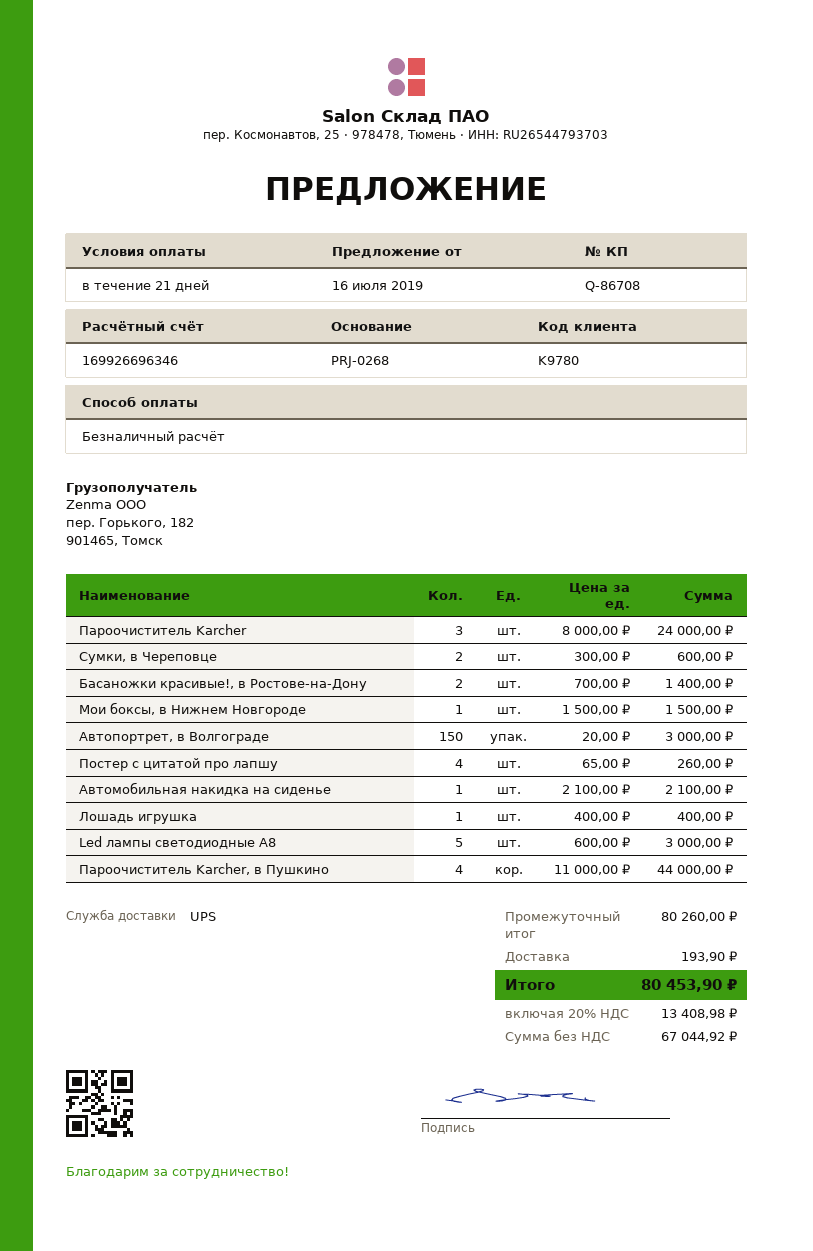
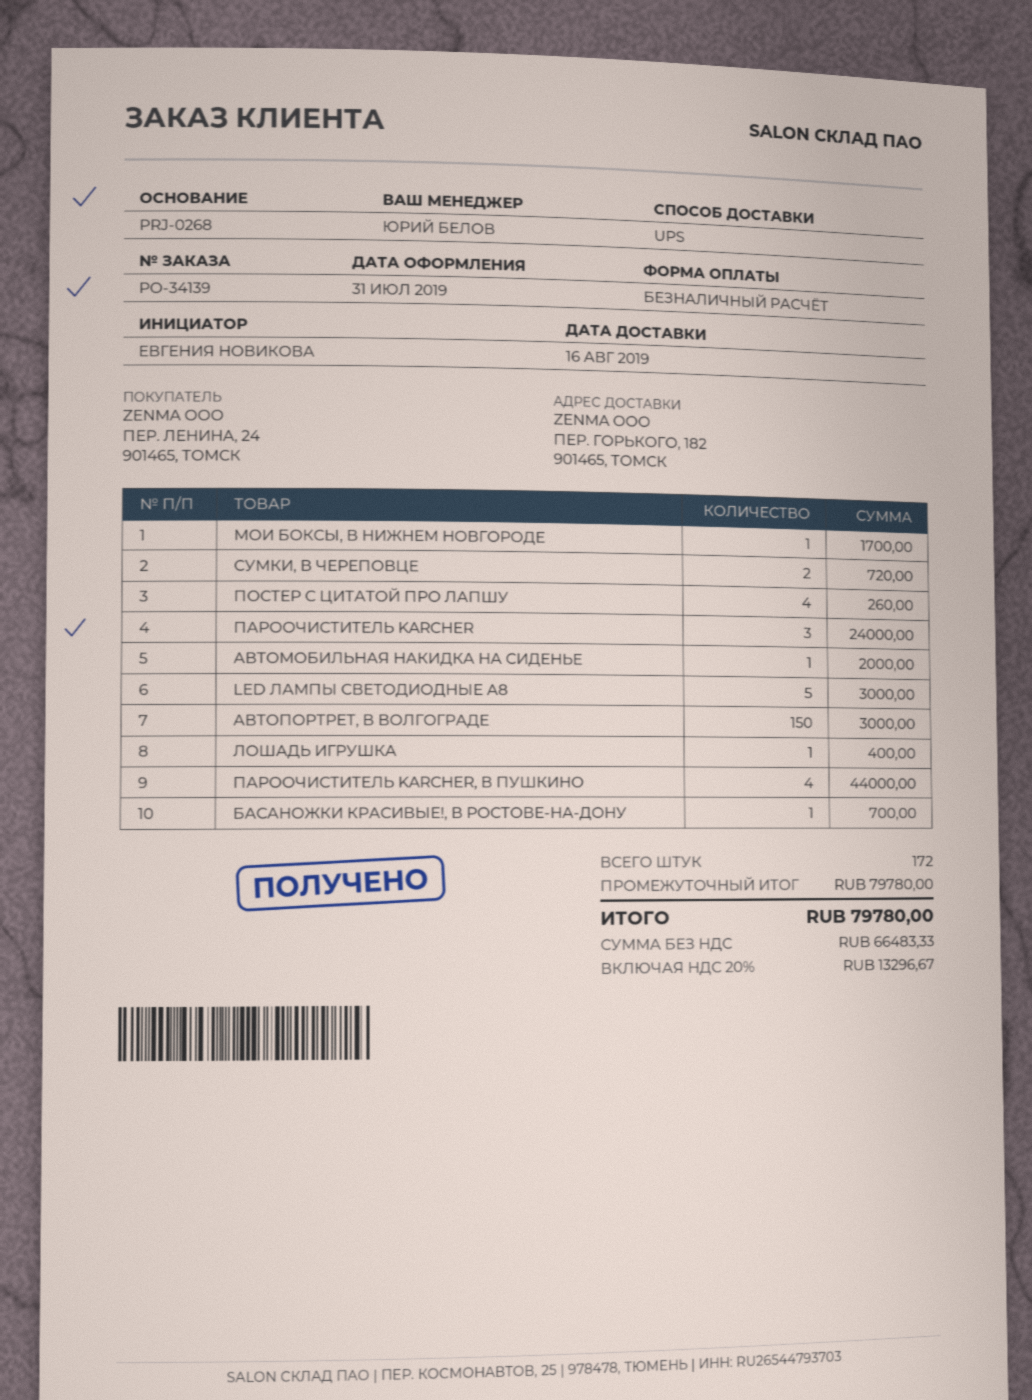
Сумки, в Череповце: 2 for 600.00 -> 2 for 720.00
Басаножки красивые!, в Ростове-на-Дону: 2 for 1400.00 -> 1 for 700.00
Мои боксы, в Нижнем Новгороде: 1 for 1500.00 -> 1 for 1700.00
Автомобильная накидка на сиденье: 1 for 2100.00 -> 1 for 2000.00
subtotal: 80260.00 -> 79780.00
shipping: 193.90 -> none
net: 67044.92 -> 66483.33
tax: 20% = 13408.98 -> 20% = 13296.67
total: 80453.90 -> 79780.00

